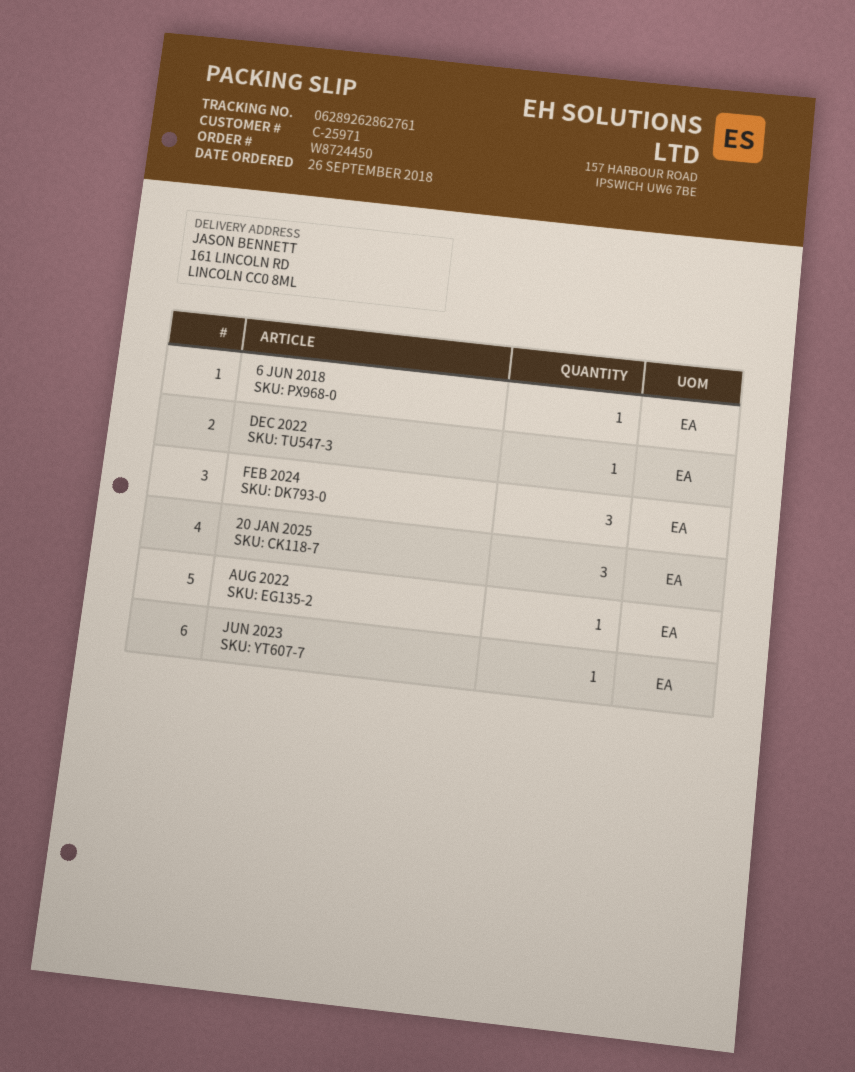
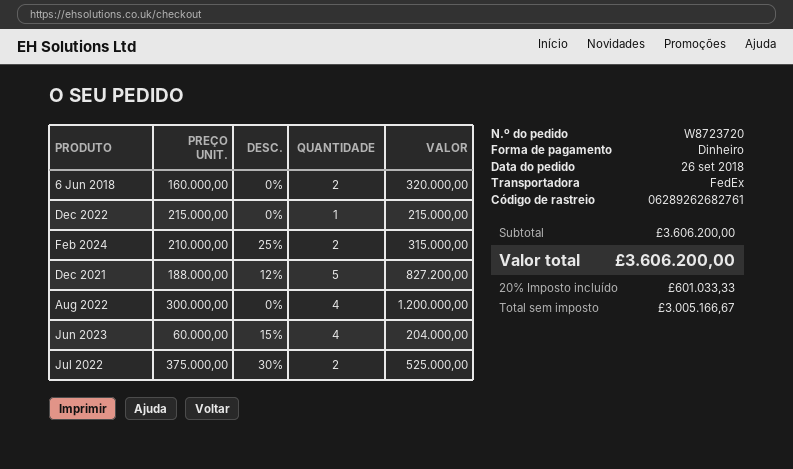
order number: W8724450 -> W8723720
tracking number: 06289262862761 -> 06289262682761
6 JUN 2018: 1 -> 2
FEB 2024: 3 -> 2
20 JAN 2025: 3 -> none
AUG 2022: 1 -> 4
JUN 2023: 1 -> 4
Dec 2021: none -> 5
Jul 2022: none -> 2

